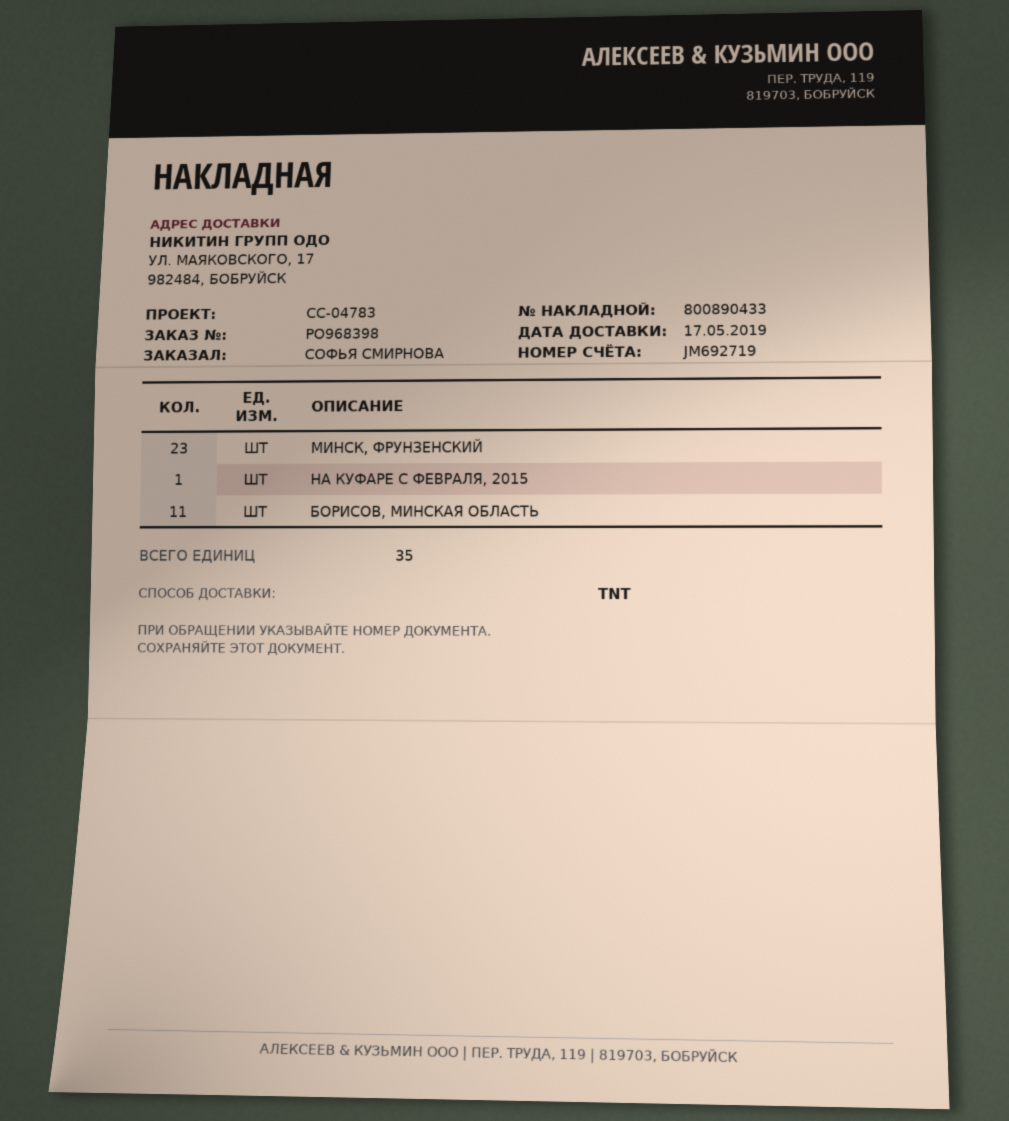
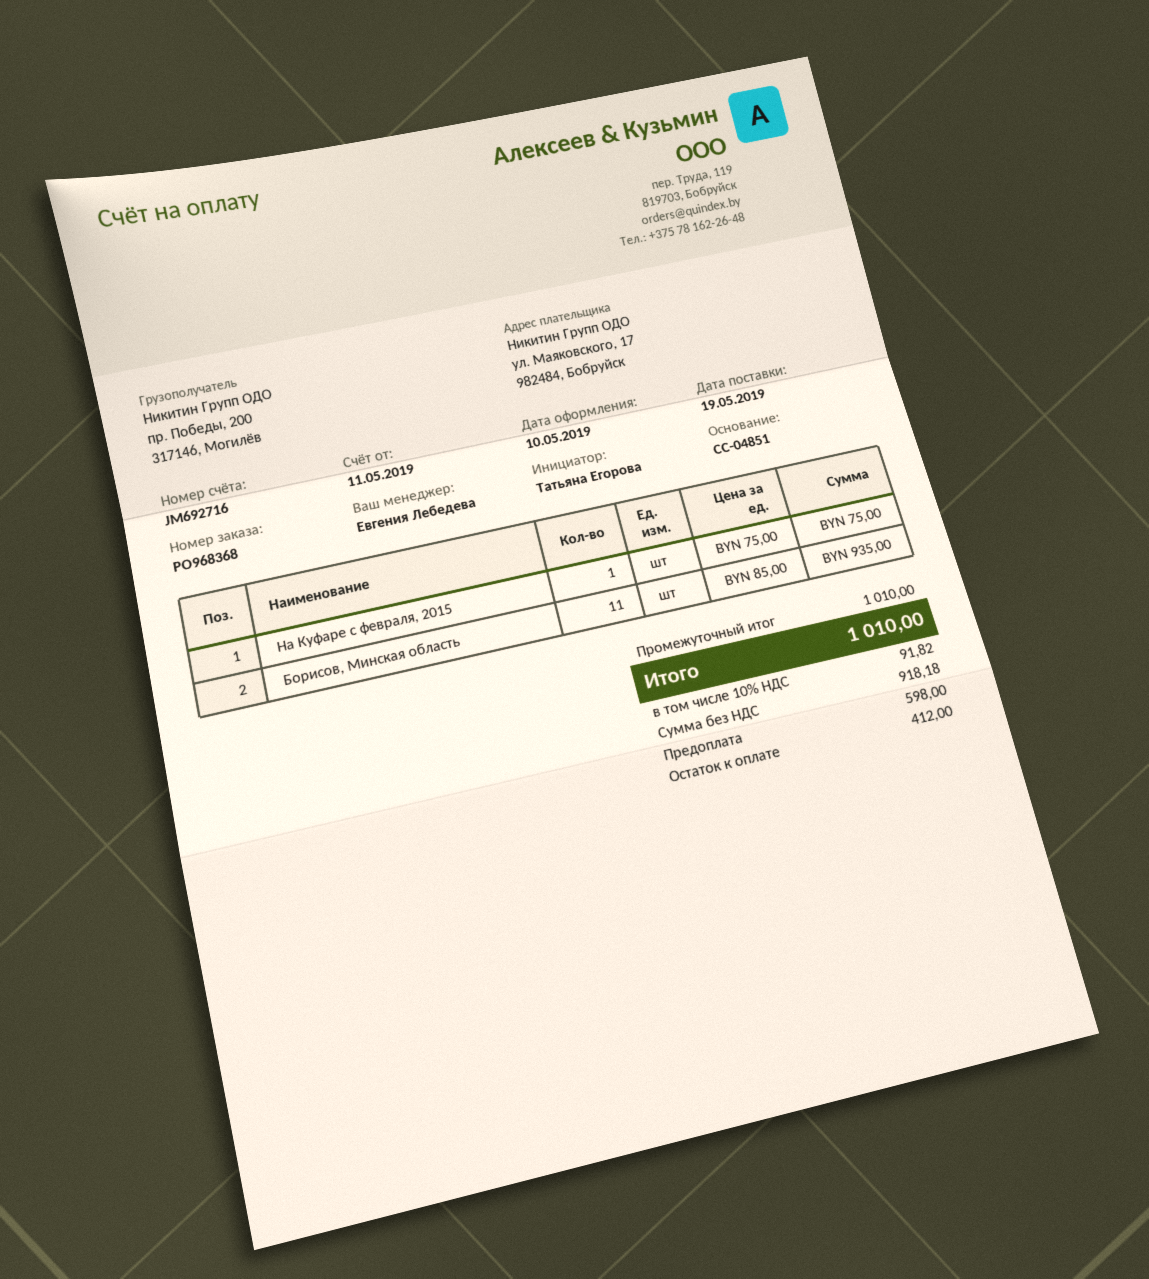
order number: PO968398 -> PO968368
delivery date: 2019-05-17 -> 2019-05-19
invoice number: JM692719 -> JM692716
reference: CC-04783 -> CC-04851
ordered by: СОФЬЯ СМИРНОВА -> Татьяна Егорова
ship to: УЛ. МАЯКОВСКОГО, 17, 982484, БОБРУЙСК -> пр. Победы, 200, 317146, Могилёв
МИНСК, ФРУНЗЕНСКИЙ: 23 -> none

